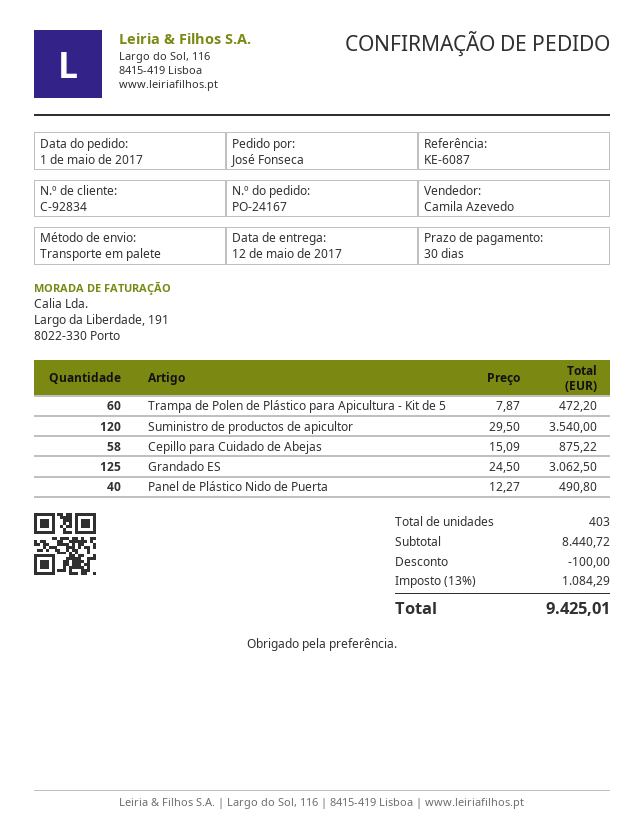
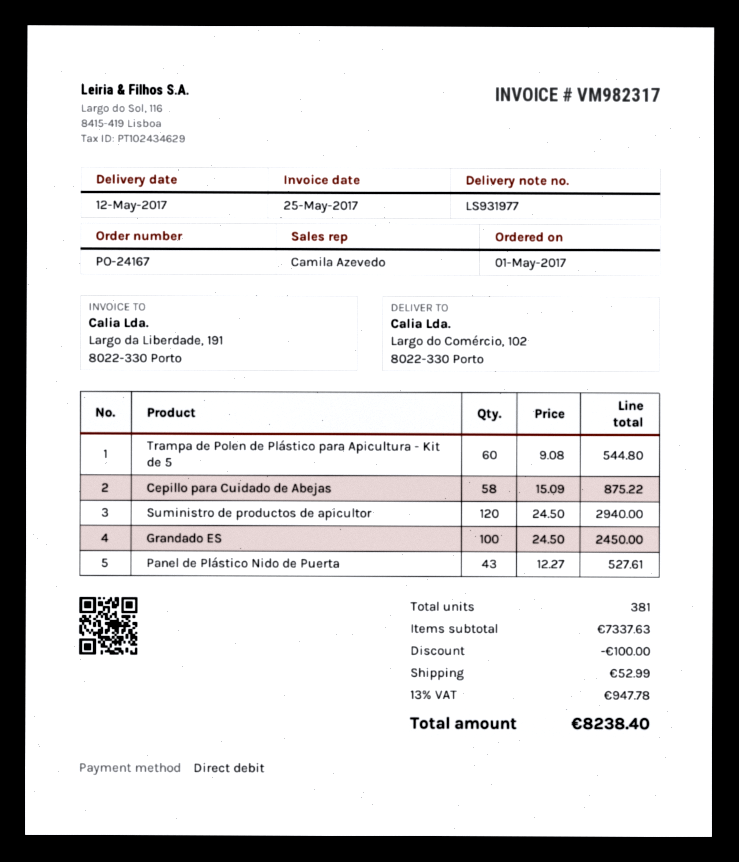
Trampa de Polen de Plástico para Apicultura - Kit de 5: 60 x 7.87 = 472.20 -> 60 x 9.08 = 544.80
Suministro de productos de apicultor: 120 x 29.50 = 3540.00 -> 120 x 24.50 = 2940.00
Grandado ES: 125 x 24.50 = 3062.50 -> 100 x 24.50 = 2450.00
Panel de Plástico Nido de Puerta: 40 x 12.27 = 490.80 -> 43 x 12.27 = 527.61
total quantity: 403 -> 381
subtotal: 8440.72 -> 7337.63
shipping: none -> 52.99
tax: 13% = 1084.29 -> 13% = 947.78
total: 9425.01 -> 8238.40

